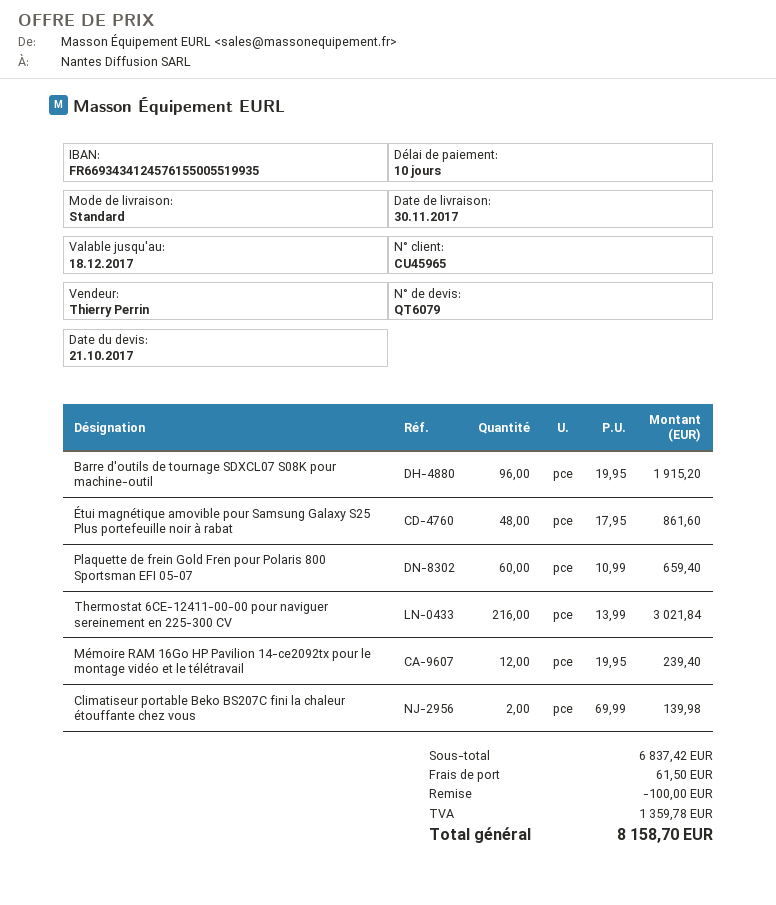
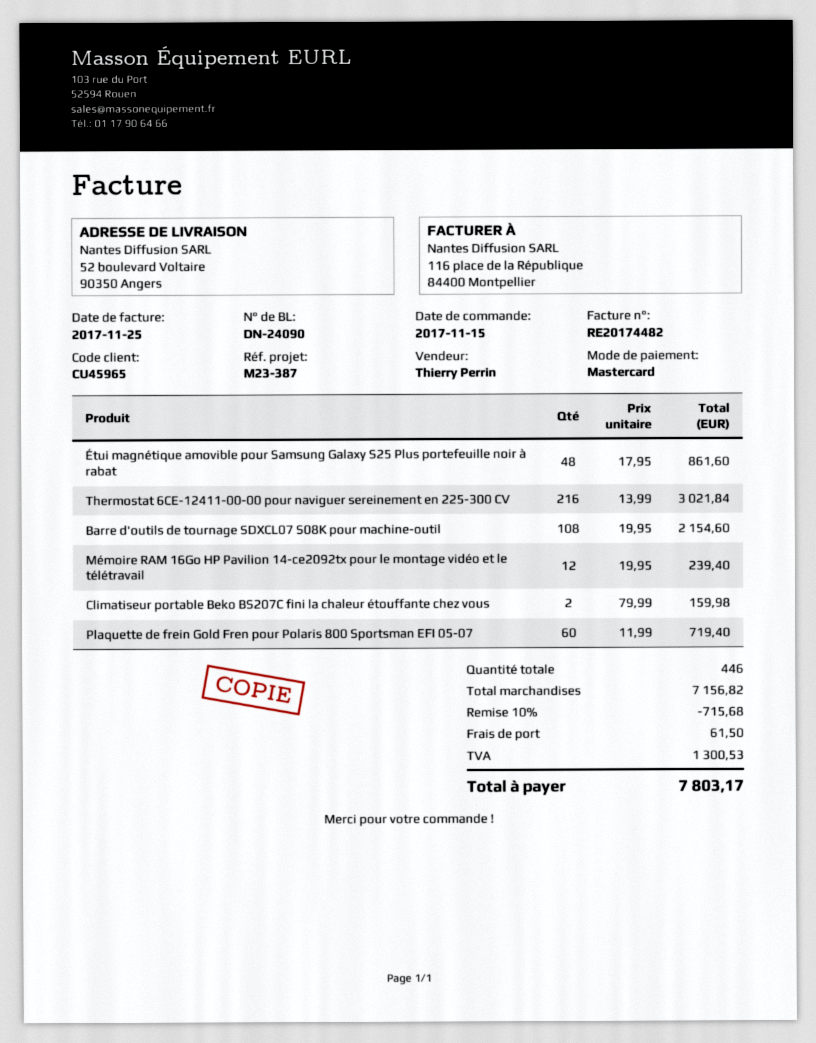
Barre d'outils de tournage SDXCL07 S08K pour machine-outil: 96 x 19.95 = 1915.20 -> 108 x 19.95 = 2154.60
Plaquette de frein Gold Fren pour Polaris 800 Sportsman EFI 05-07: 60 x 10.99 = 659.40 -> 60 x 11.99 = 719.40
Climatiseur portable Beko BS207C fini la chaleur étouffante chez vous: 2 x 69.99 = 139.98 -> 2 x 79.99 = 159.98
subtotal: 6837.42 -> 7156.82
discount: 100.00 -> 715.68
tax: 1359.78 -> 1300.53
total: 8158.70 -> 7803.17

